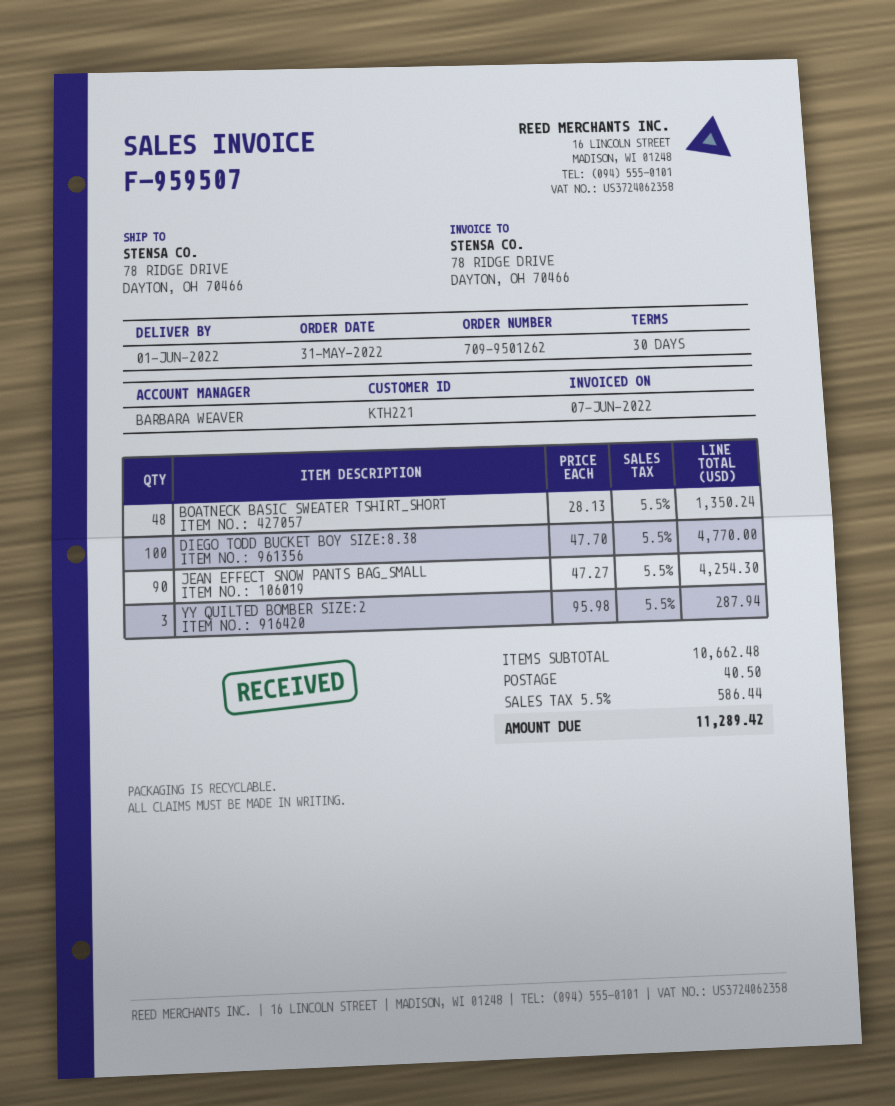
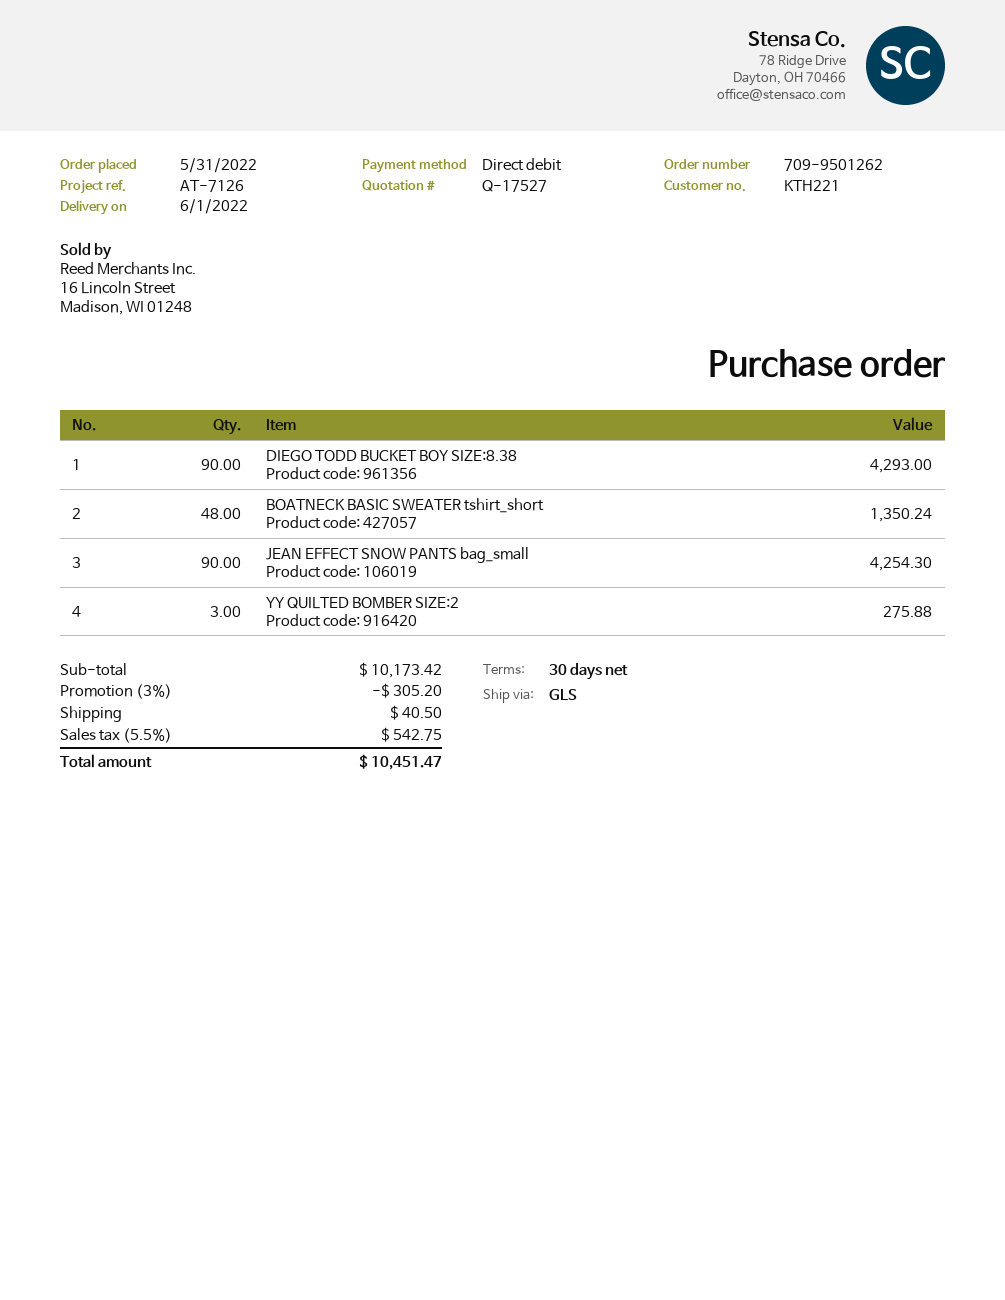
DIEGO TODD BUCKET BOY SIZE:8.38: 100 for 4770.00 -> 90 for 4293.00
YY QUILTED BOMBER SIZE:2: 3 for 287.94 -> 3 for 275.88
subtotal: 10662.48 -> 10173.42
discount: none -> 3% = 305.20
tax: 5.5% = 586.44 -> 5.5% = 542.75
total: 11289.42 -> 10451.47

